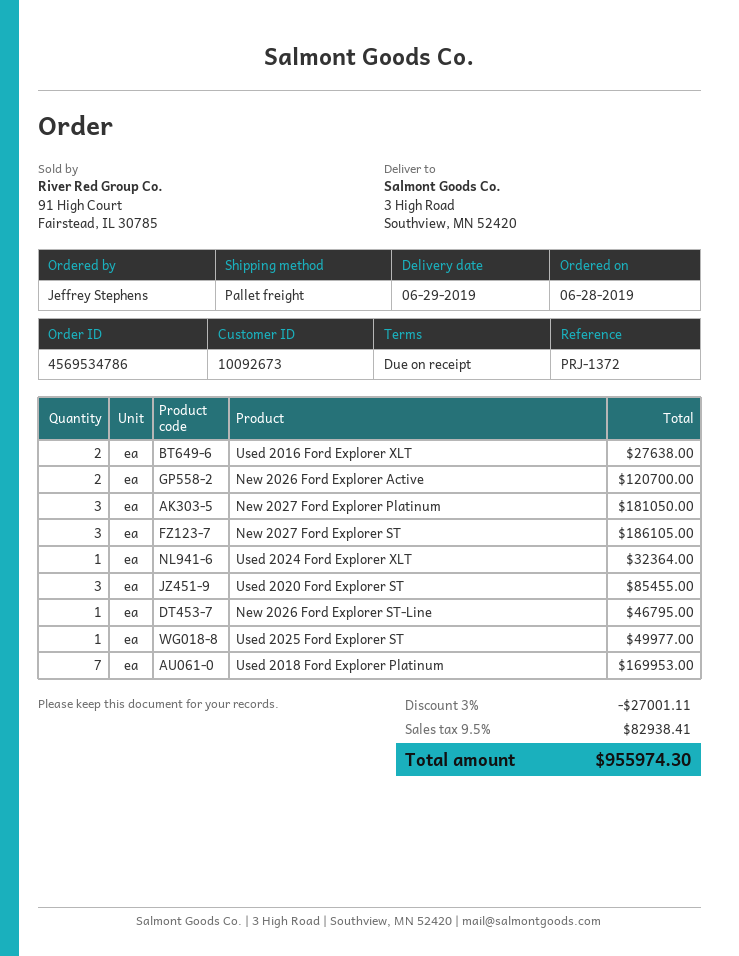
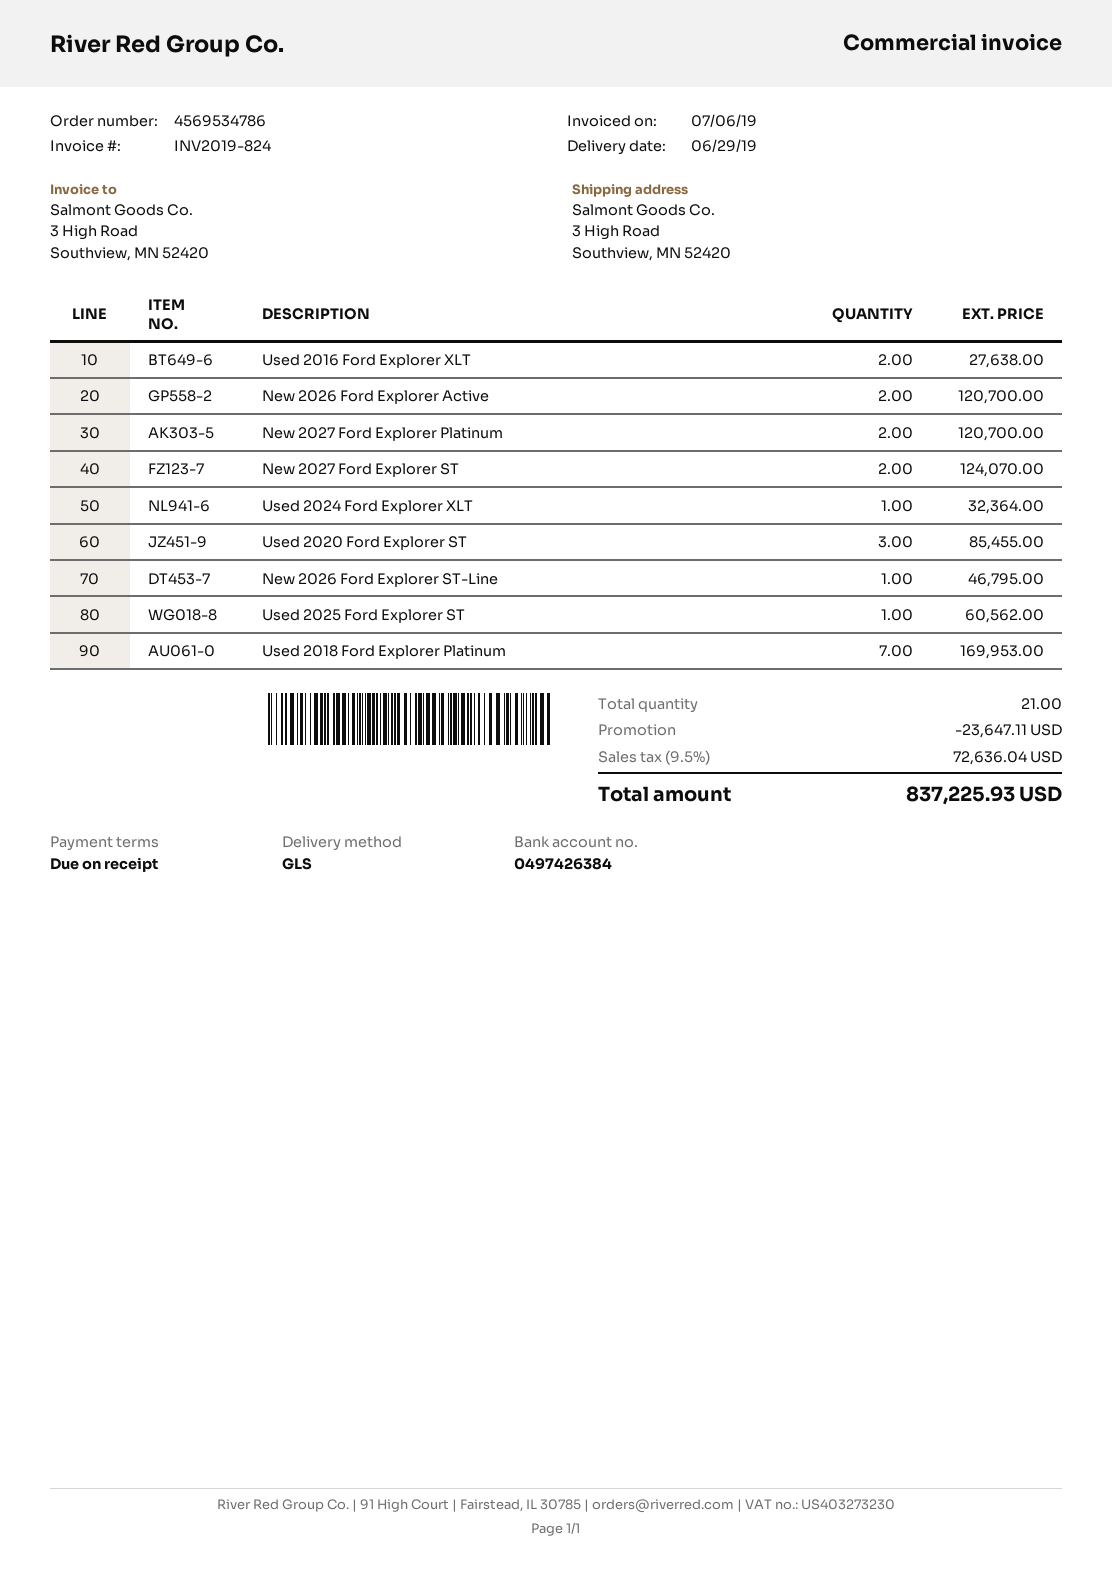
shipping method: pallet freight -> GLS
New 2027 Ford Explorer Platinum: 3 for 181050.00 -> 2 for 120700.00
New 2027 Ford Explorer ST: 3 for 186105.00 -> 2 for 124070.00
Used 2025 Ford Explorer ST: 1 for 49977.00 -> 1 for 60562.00
discount: 27001.11 -> 23647.11
tax: 9.5% = 82938.41 -> 9.5% = 72636.04
total: 955974.30 -> 837225.93

